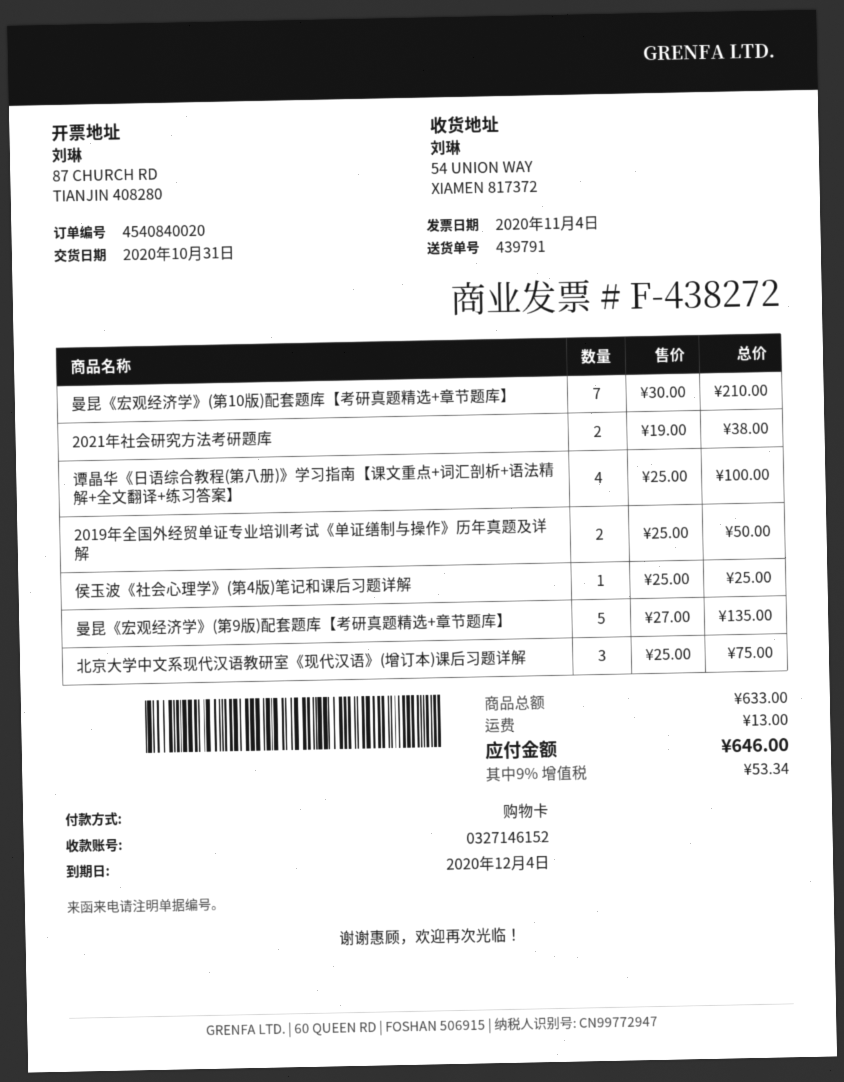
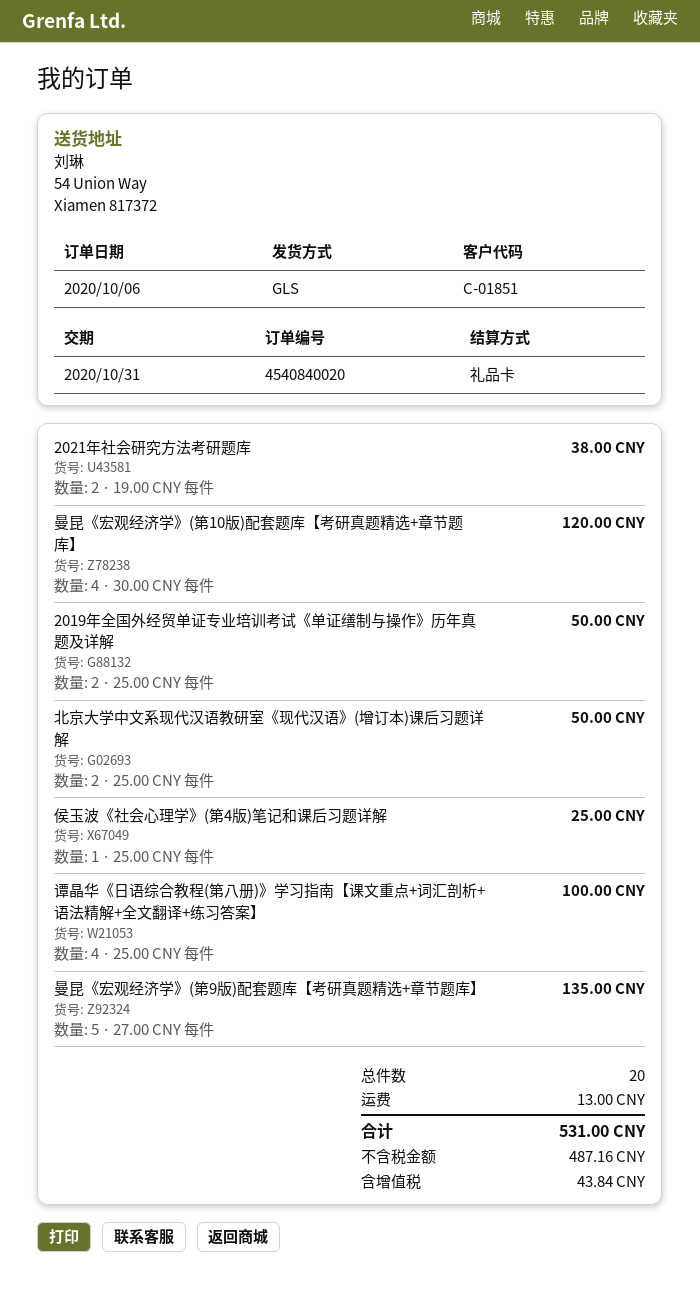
曼昆《宏观经济学》(第10版)配套题库【考研真题精选+章节题库】: 7 x 30.00 = 210.00 -> 4 x 30.00 = 120.00
北京大学中文系现代汉语教研室《现代汉语》(增订本)课后习题详解: 3 x 25.00 = 75.00 -> 2 x 25.00 = 50.00
tax: 53.34 -> 43.84
total: 646.00 -> 531.00

